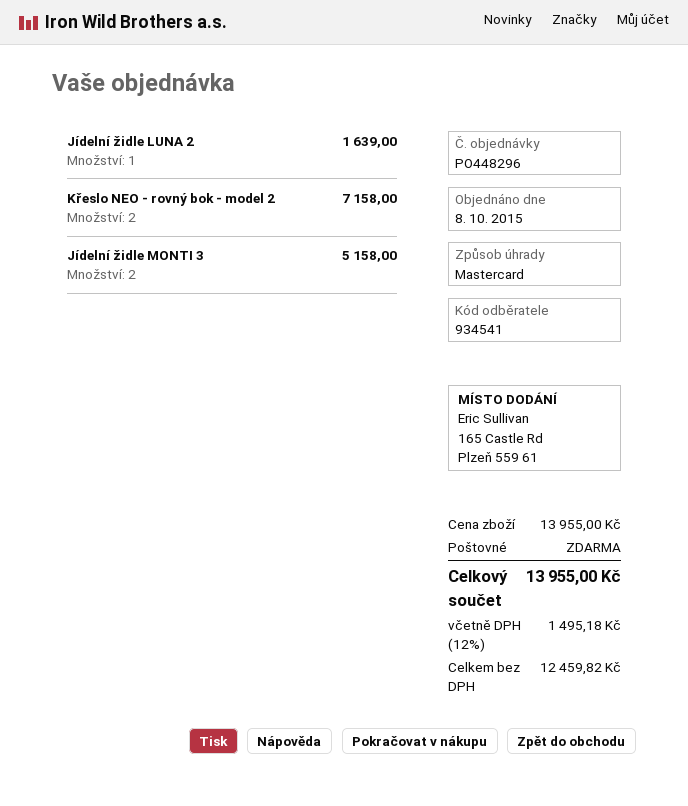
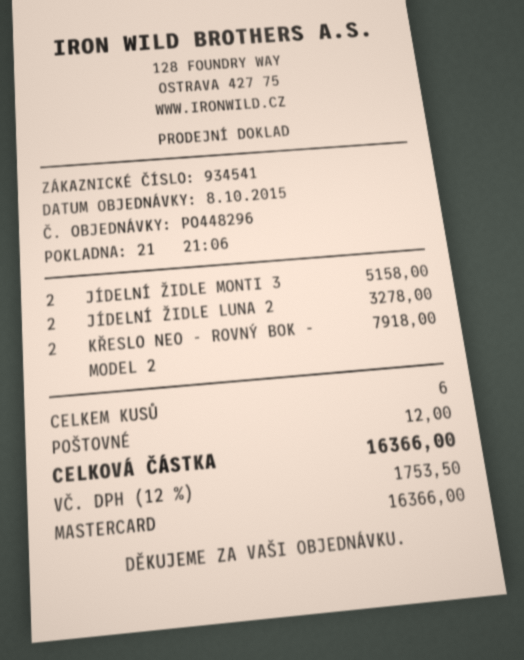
Jídelní židle LUNA 2: 1 for 1639.00 -> 2 for 3278.00
Křeslo NEO - rovný bok - model 2: 2 for 7158.00 -> 2 for 7918.00
shipping: 0.00 -> 12.00
tax: 12% = 1495.18 -> 12% = 1753.50
total: 13955.00 -> 16366.00

